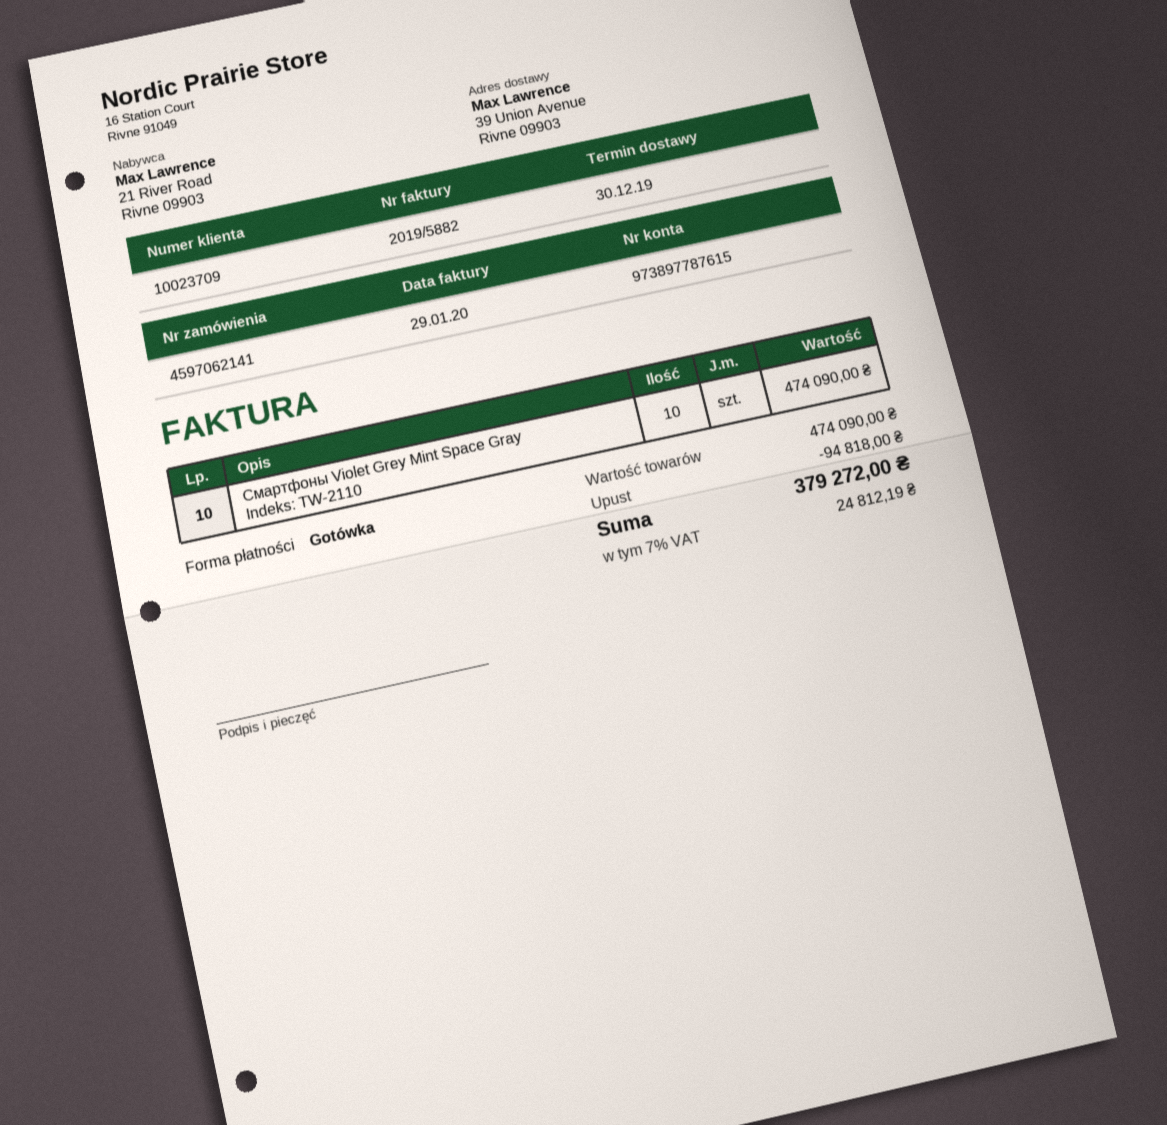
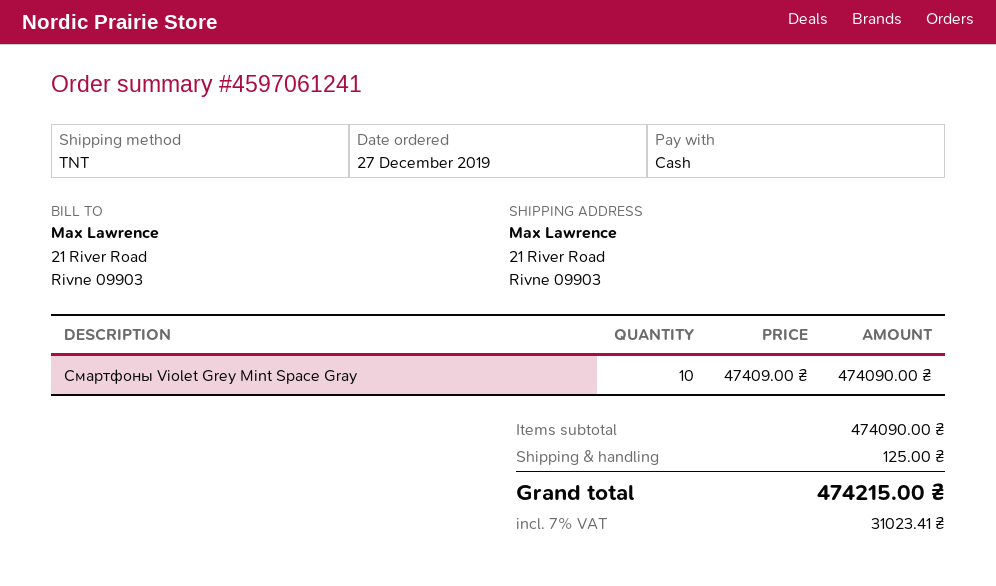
order number: 4597062141 -> 4597061241
ship to: 39 Union Avenue, Rivne 09903 -> 21 River Road, Rivne 09903
discount: 94818.00 -> none
shipping: none -> 125.00
tax: 7% = 24812.19 -> 7% = 31023.41
total: 379272.00 -> 474215.00

